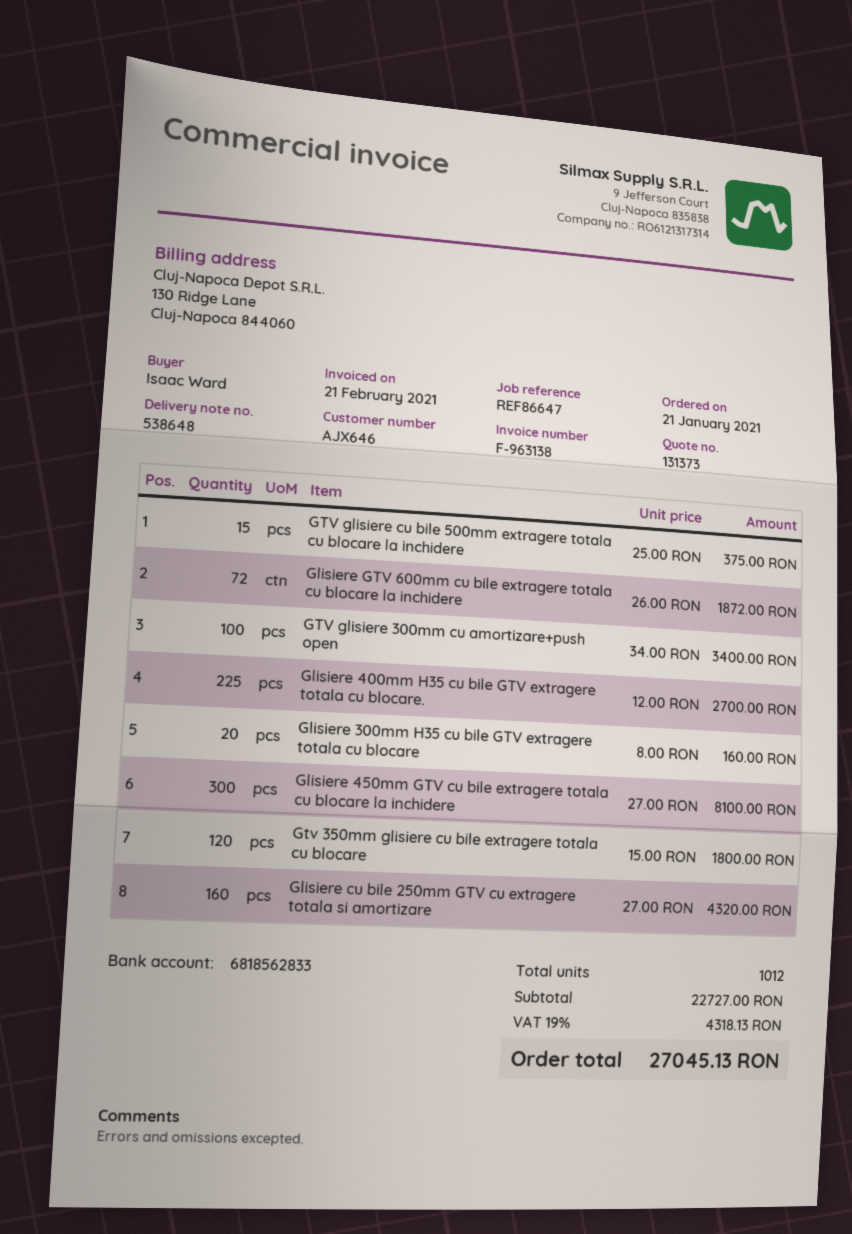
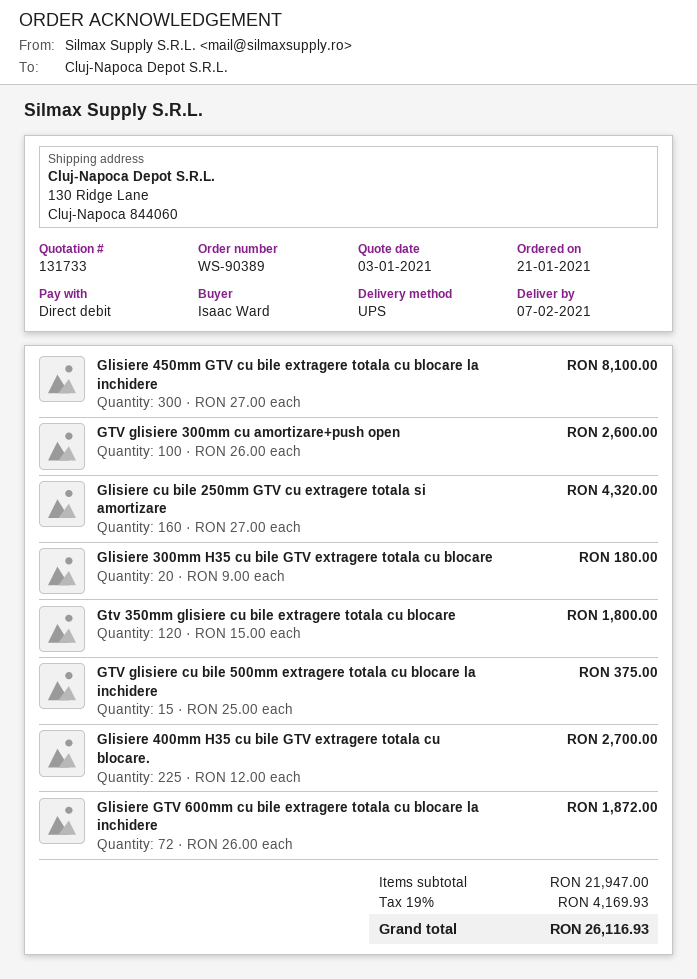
quote number: 131373 -> 131733
GTV glisiere 300mm cu amortizare+push open: 100 x 34.00 = 3400.00 -> 100 x 26.00 = 2600.00
Glisiere 300mm H35 cu bile GTV extragere totala cu blocare: 20 x 8.00 = 160.00 -> 20 x 9.00 = 180.00
subtotal: 22727.00 -> 21947.00
tax: 19% = 4318.13 -> 19% = 4169.93
total: 27045.13 -> 26116.93

